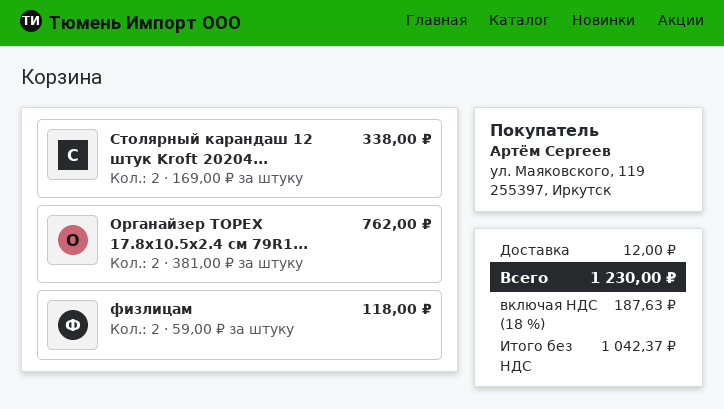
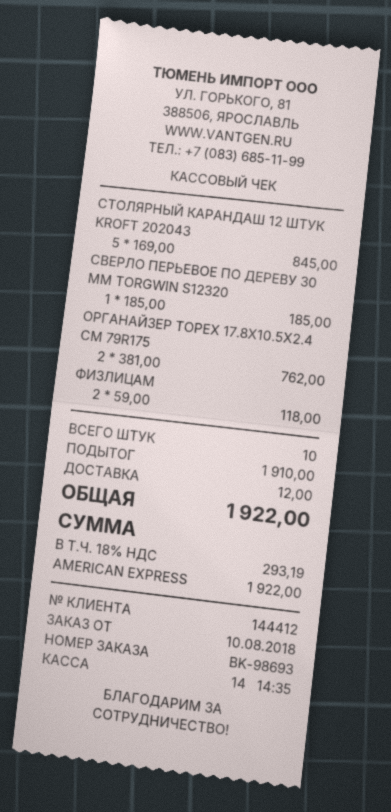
Столярный карандаш 12 штук Kroft 20204...: 2 x 169.00 = 338.00 -> 5 x 169.00 = 845.00
СВЕРЛО ПЕРЬЕВОЕ ПО ДЕРЕВУ 30 ММ TORGWIN S12320: none -> 1 x 185.00 = 185.00
tax: 18% = 187.63 -> 18% = 293.19
total: 1230.00 -> 1922.00

